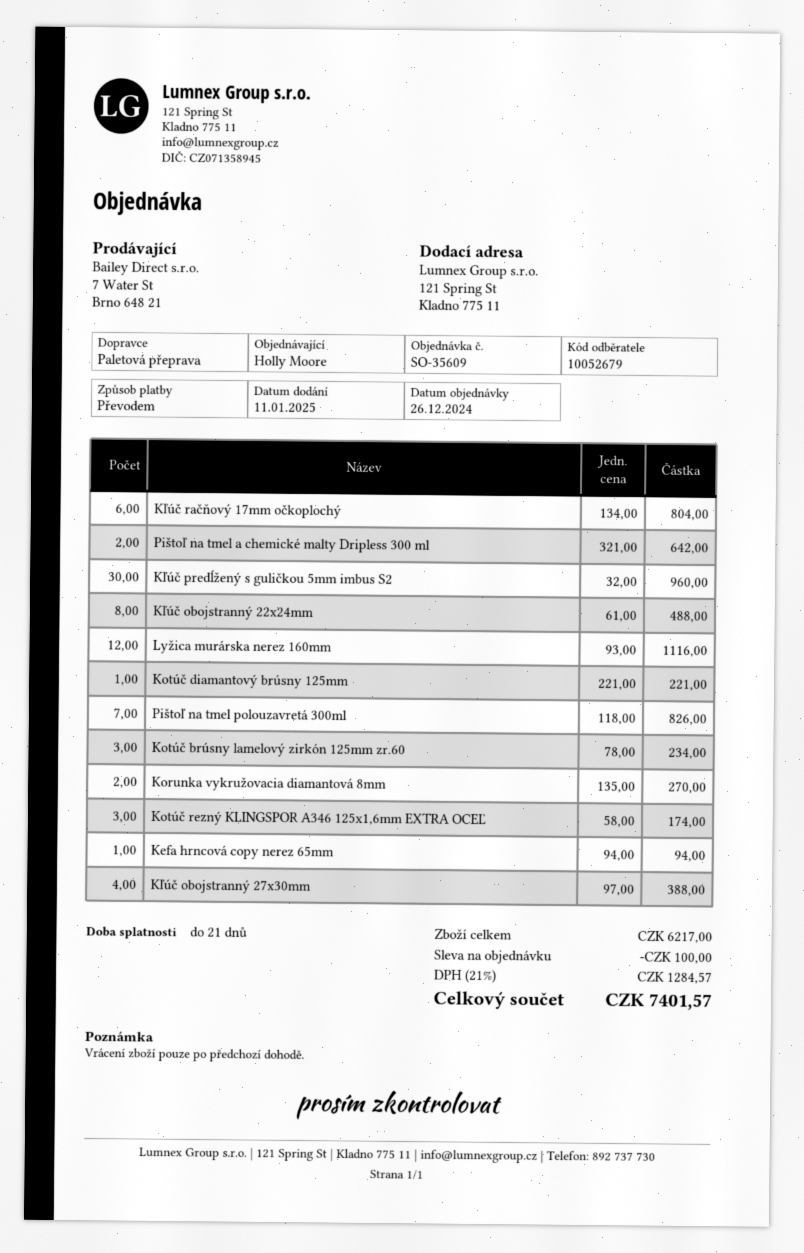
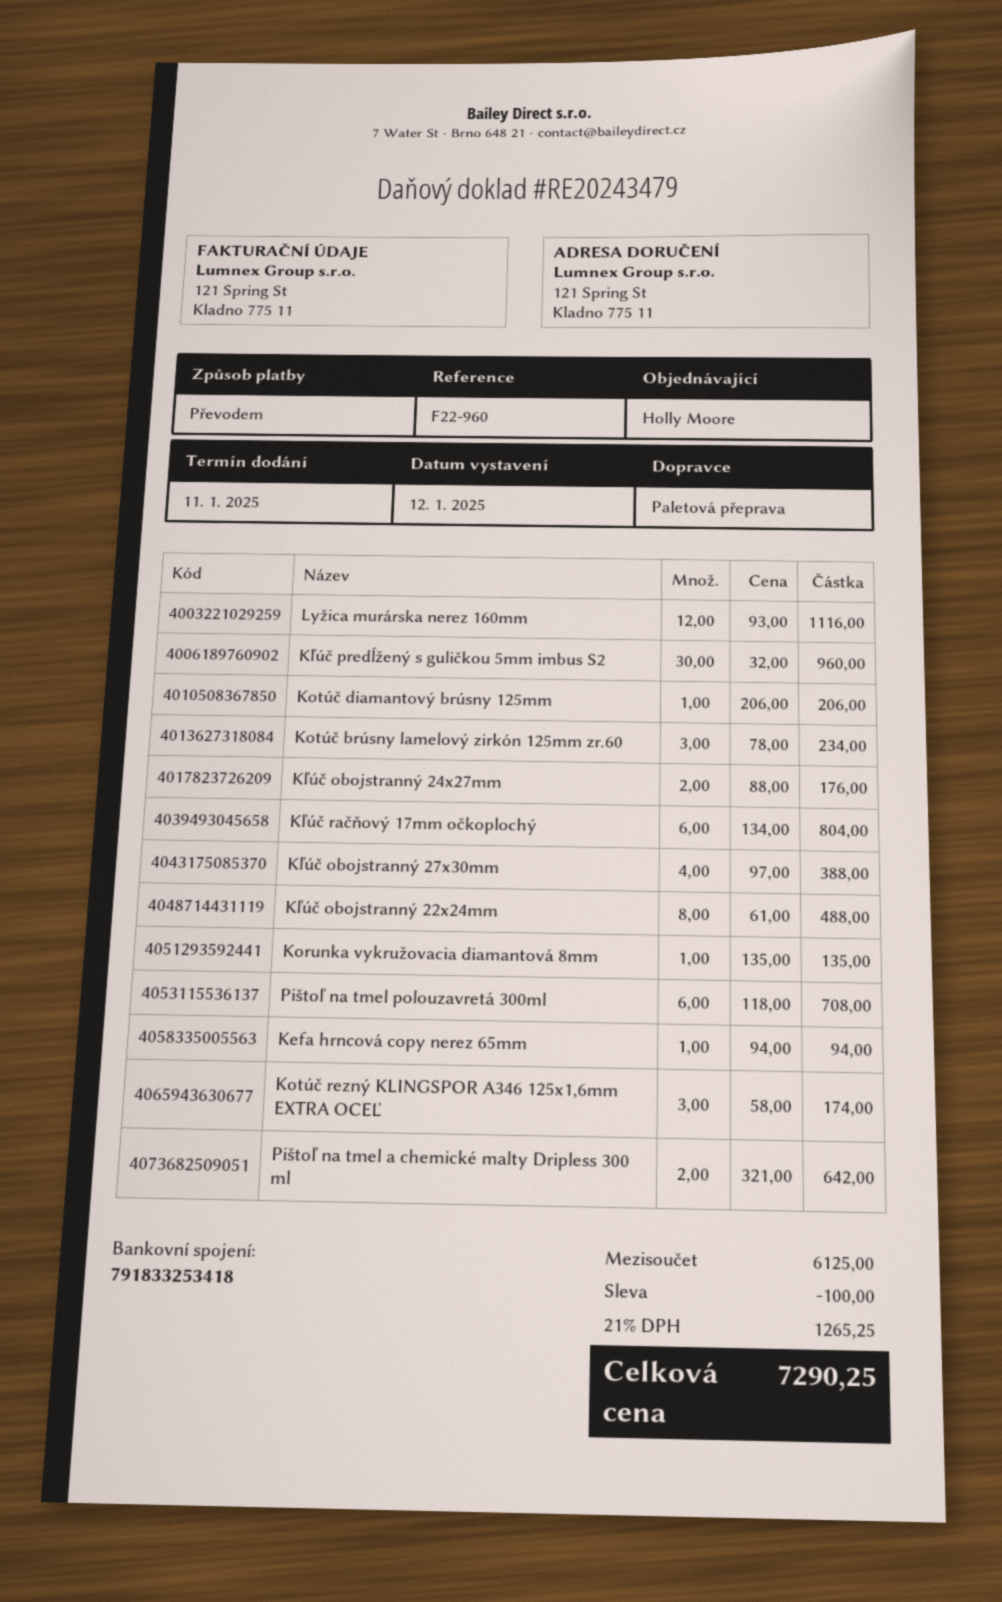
Kotúč diamantový brúsny 125mm: 1 x 221.00 = 221.00 -> 1 x 206.00 = 206.00
Pištoľ na tmel polouzavretá 300ml: 7 x 118.00 = 826.00 -> 6 x 118.00 = 708.00
Korunka vykružovacia diamantová 8mm: 2 x 135.00 = 270.00 -> 1 x 135.00 = 135.00
Kľúč obojstranný 24x27mm: none -> 2 x 88.00 = 176.00
subtotal: 6217.00 -> 6125.00
tax: 21% = 1284.57 -> 21% = 1265.25
total: 7401.57 -> 7290.25

